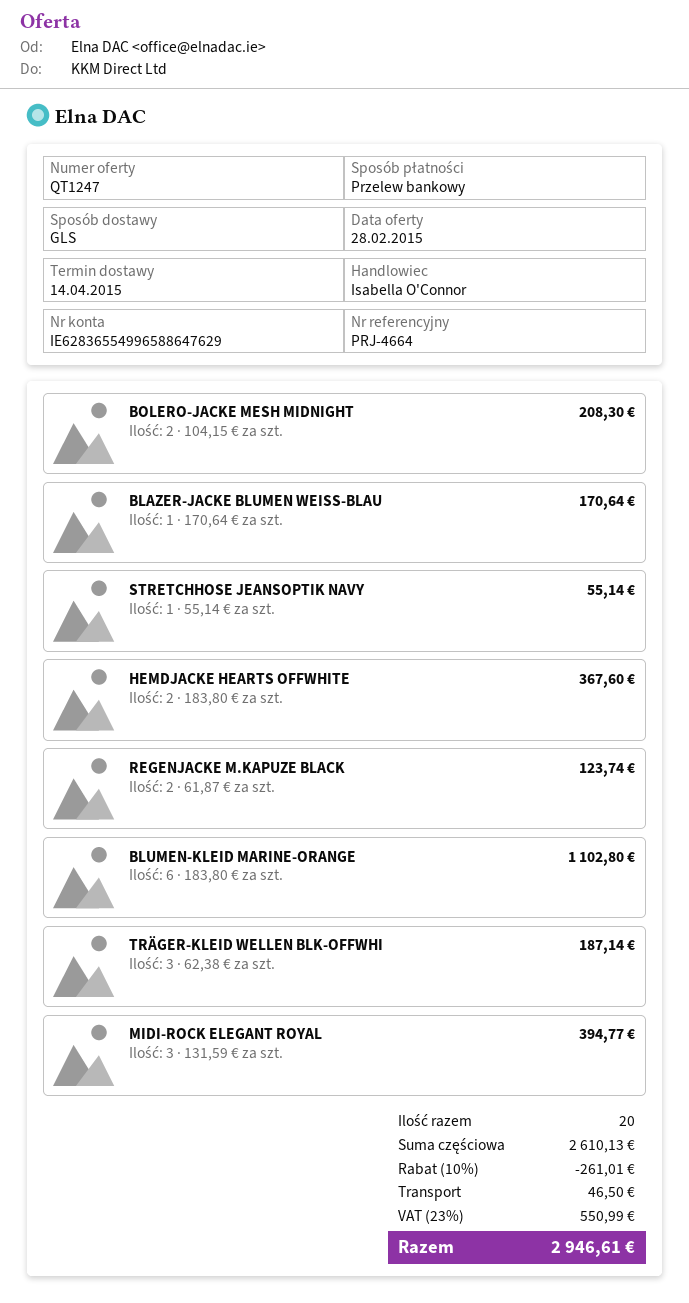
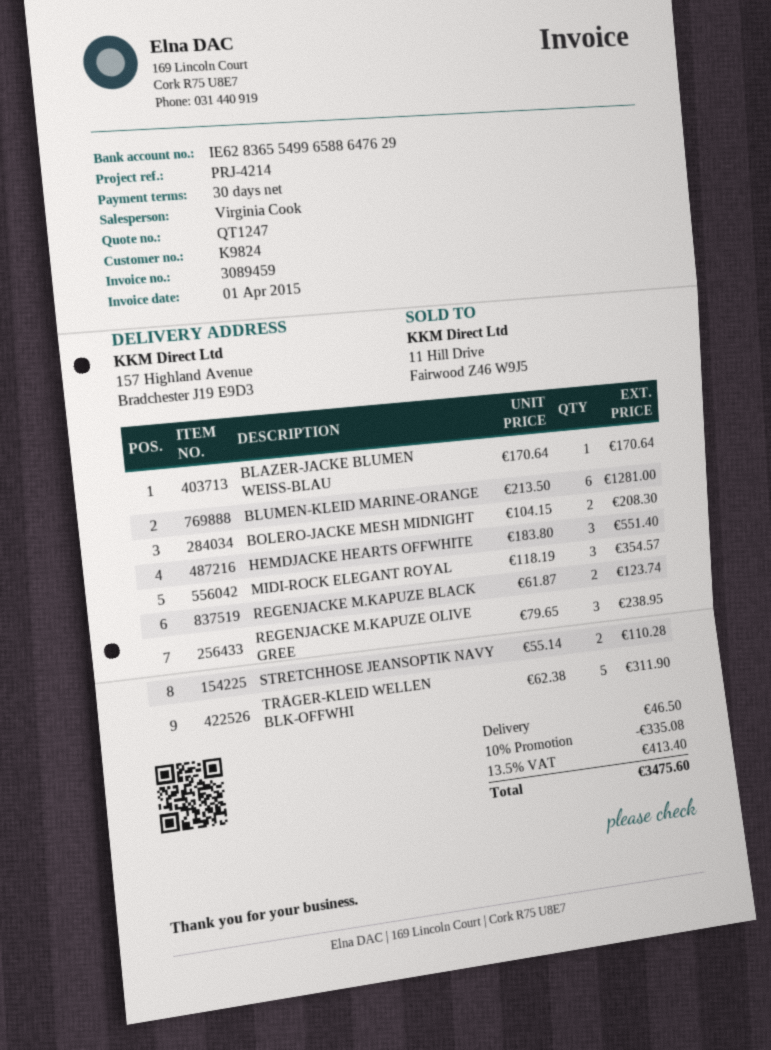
reference: PRJ-4664 -> PRJ-4214
sales rep: Isabella O'Connor -> Virginia Cook
STRETCHHOSE JEANSOPTIK NAVY: 1 x 55.14 = 55.14 -> 2 x 55.14 = 110.28
HEMDJACKE HEARTS OFFWHITE: 2 x 183.80 = 367.60 -> 3 x 183.80 = 551.40
BLUMEN-KLEID MARINE-ORANGE: 6 x 183.80 = 1102.80 -> 6 x 213.50 = 1281.00
TRÄGER-KLEID WELLEN BLK-OFFWHI: 3 x 62.38 = 187.14 -> 5 x 62.38 = 311.90
MIDI-ROCK ELEGANT ROYAL: 3 x 131.59 = 394.77 -> 3 x 118.19 = 354.57
REGENJACKE M.KAPUZE OLIVE GREE: none -> 3 x 79.65 = 238.95
discount: 10% = 261.01 -> 10% = 335.08
tax: 23% = 550.99 -> 13.5% = 413.40
total: 2946.61 -> 3475.60

